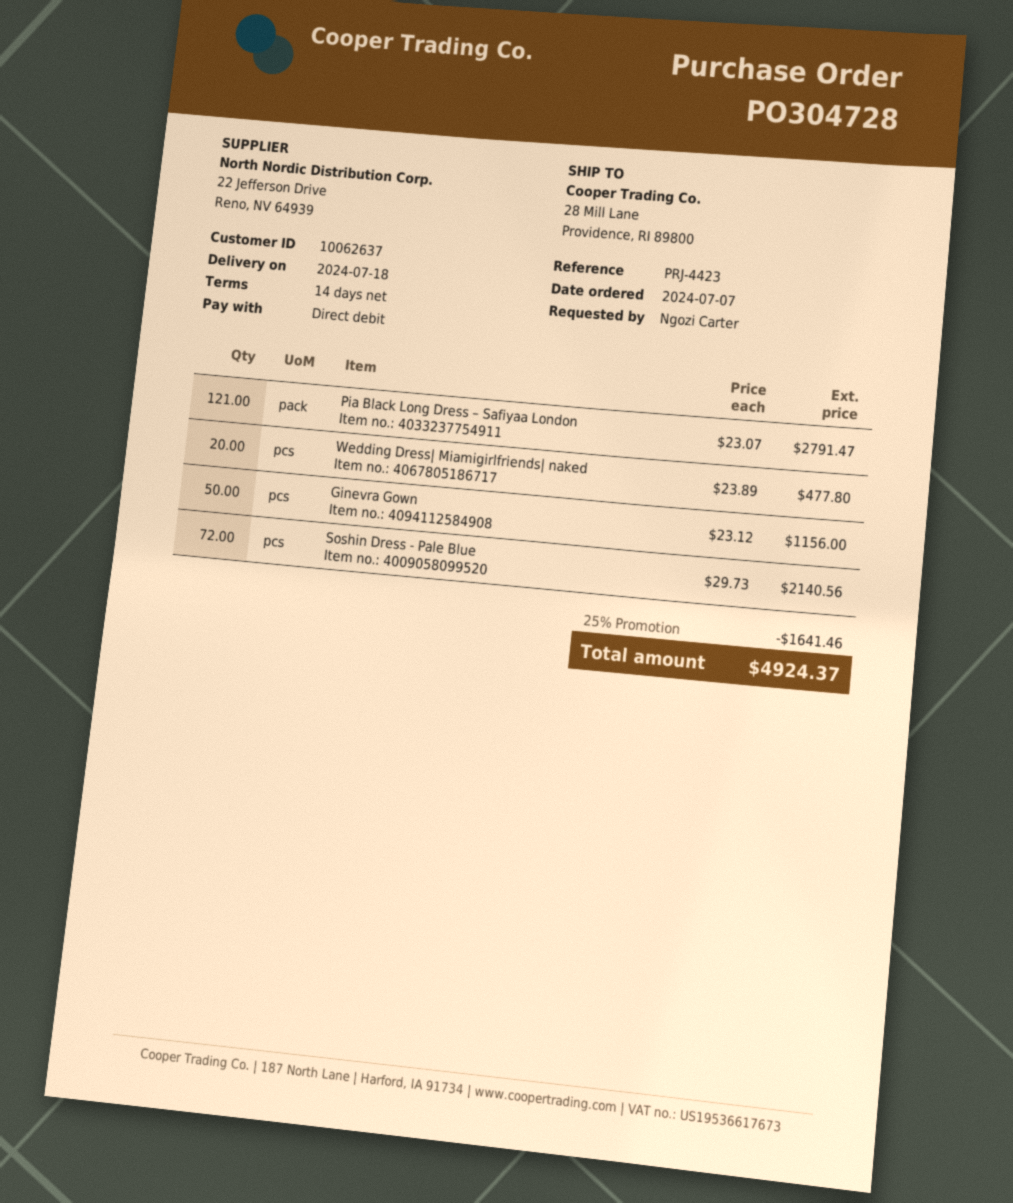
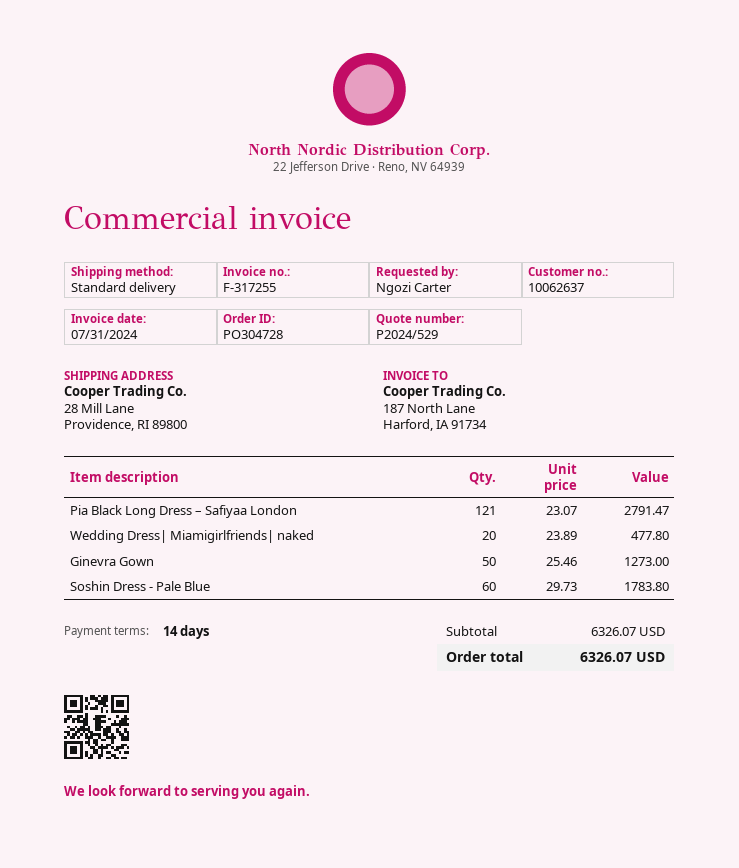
Ginevra Gown: 50 x 23.12 = 1156.00 -> 50 x 25.46 = 1273.00
Soshin Dress - Pale Blue: 72 x 29.73 = 2140.56 -> 60 x 29.73 = 1783.80
discount: 25% = 1641.46 -> none
total: 4924.37 -> 6326.07

